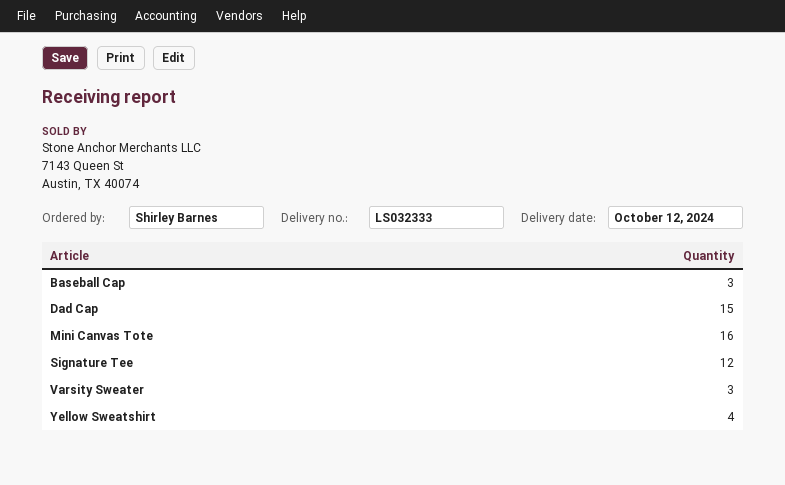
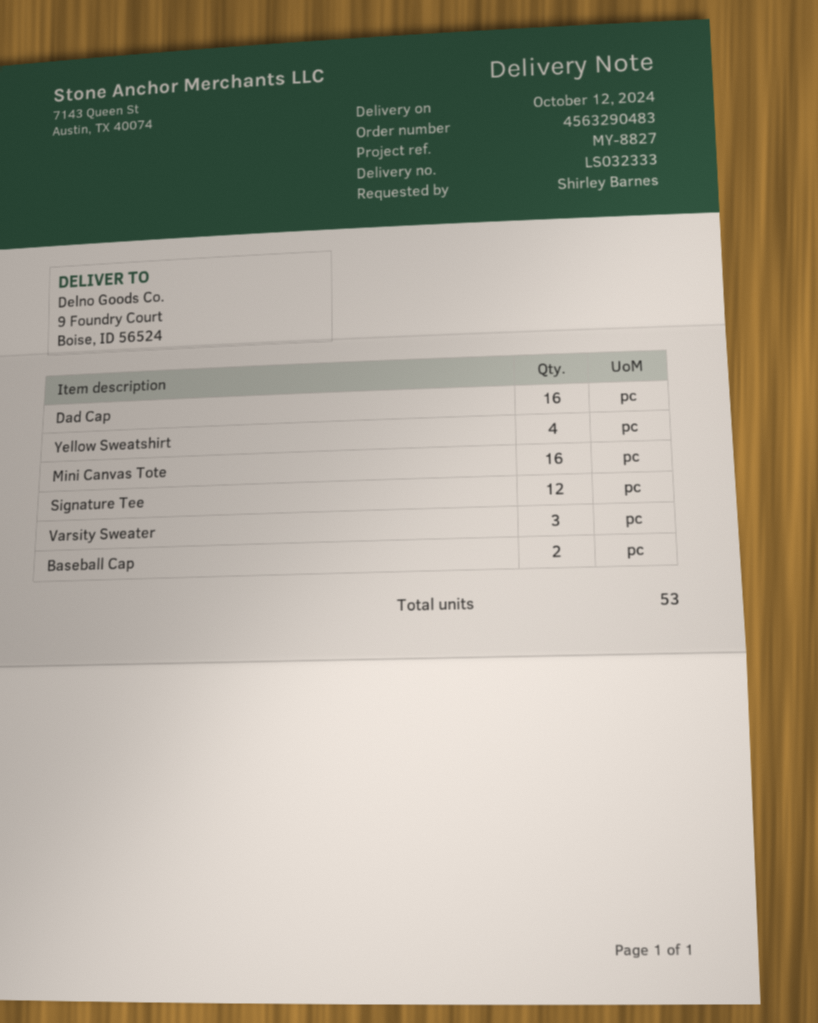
Baseball Cap: 3 -> 2
Dad Cap: 15 -> 16

